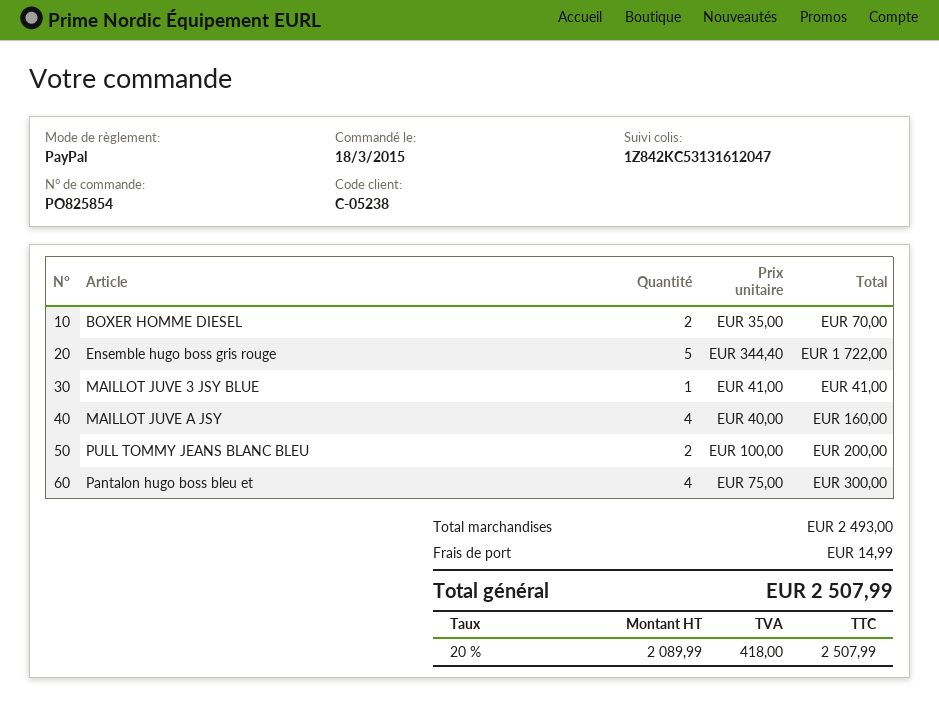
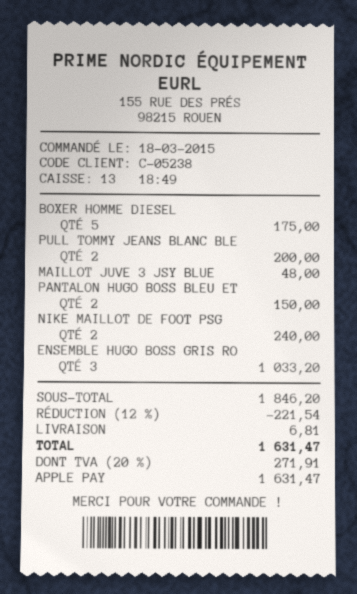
payment method: PayPal -> Apple Pay
BOXER HOMME DIESEL: 2 for 70.00 -> 5 for 175.00
Ensemble hugo boss gris rouge: 5 for 1722.00 -> 3 for 1033.20
MAILLOT JUVE 3 JSY BLUE: 1 for 41.00 -> 1 for 48.00
MAILLOT JUVE A JSY: 4 for 160.00 -> none
Pantalon hugo boss bleu et: 4 for 300.00 -> 2 for 150.00
NIKE MAILLOT DE FOOT PSG: none -> 2 for 240.00
subtotal: 2493.00 -> 1846.20
discount: none -> 12% = 221.54
shipping: 14.99 -> 6.81
tax: 20% = 418.00 -> 20% = 271.91
total: 2507.99 -> 1631.47

